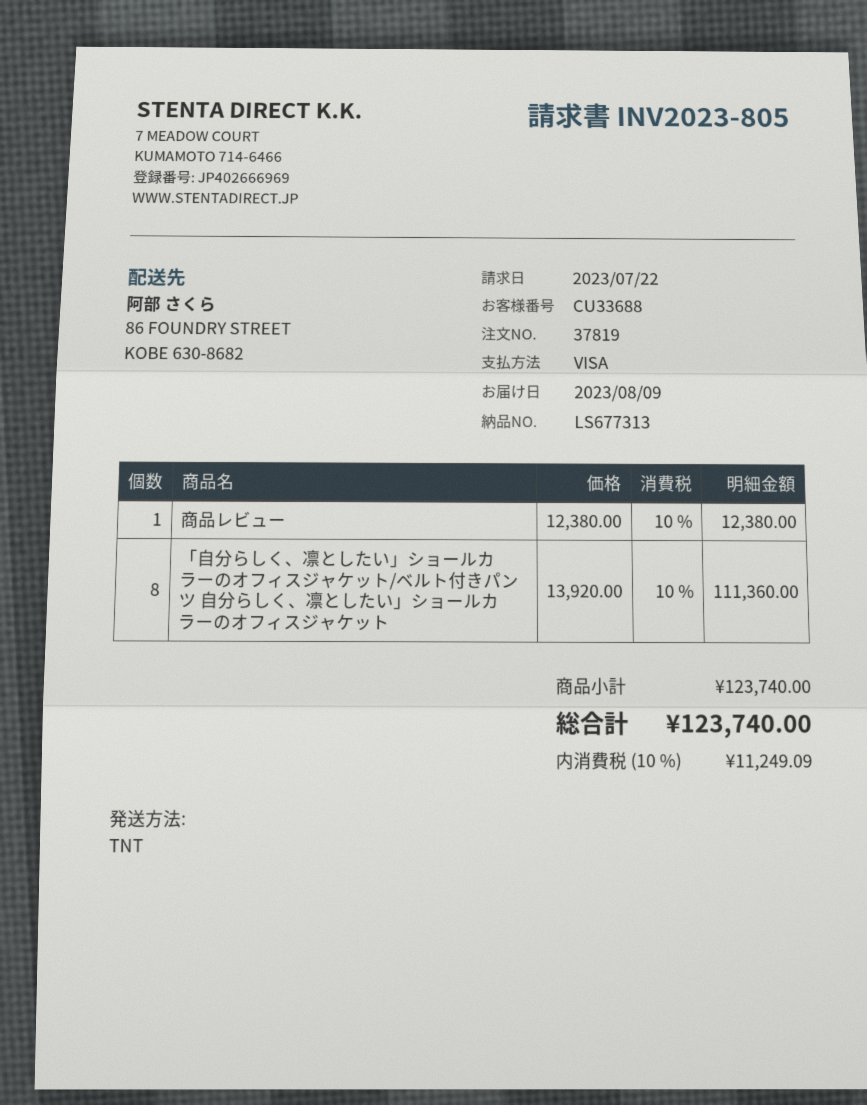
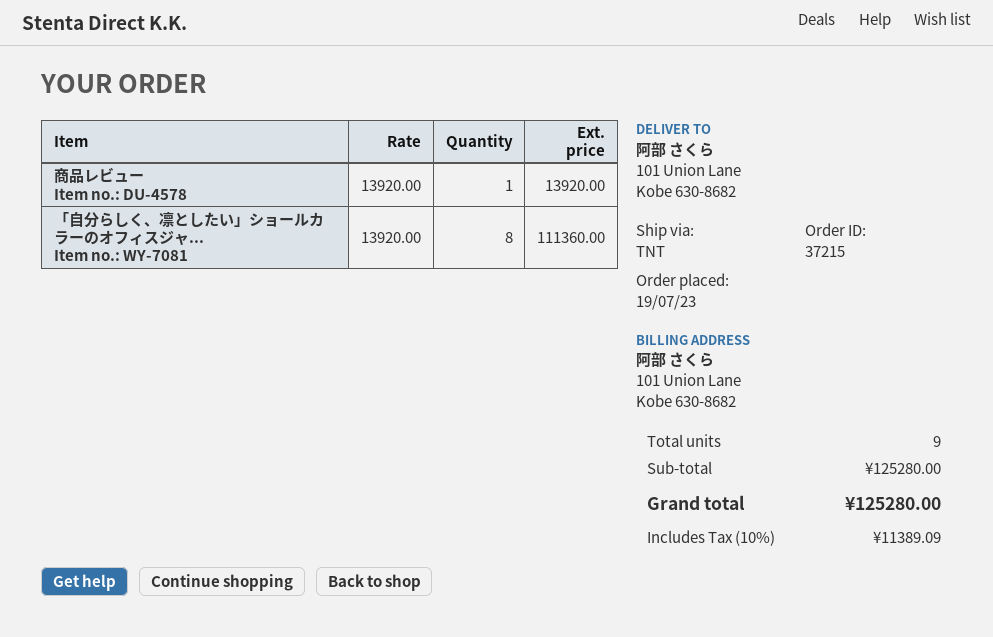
order number: 37819 -> 37215
ship to: 86 FOUNDRY STREET, KOBE 630-8682 -> 101 Union Lane, Kobe 630-8682
商品レビュー: 1 x 12380.00 = 12380.00 -> 1 x 13920.00 = 13920.00
subtotal: 123740.00 -> 125280.00
tax: 10% = 11249.09 -> 10% = 11389.09
total: 123740.00 -> 125280.00

